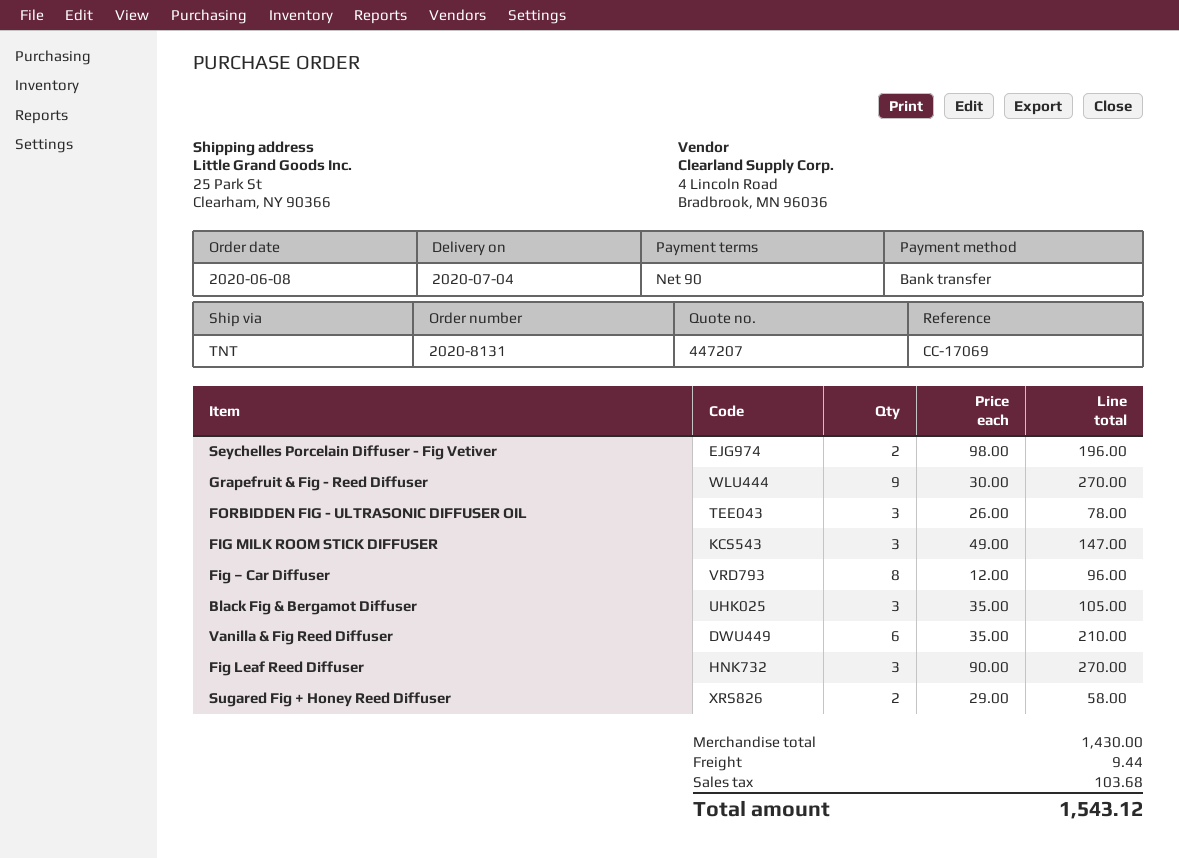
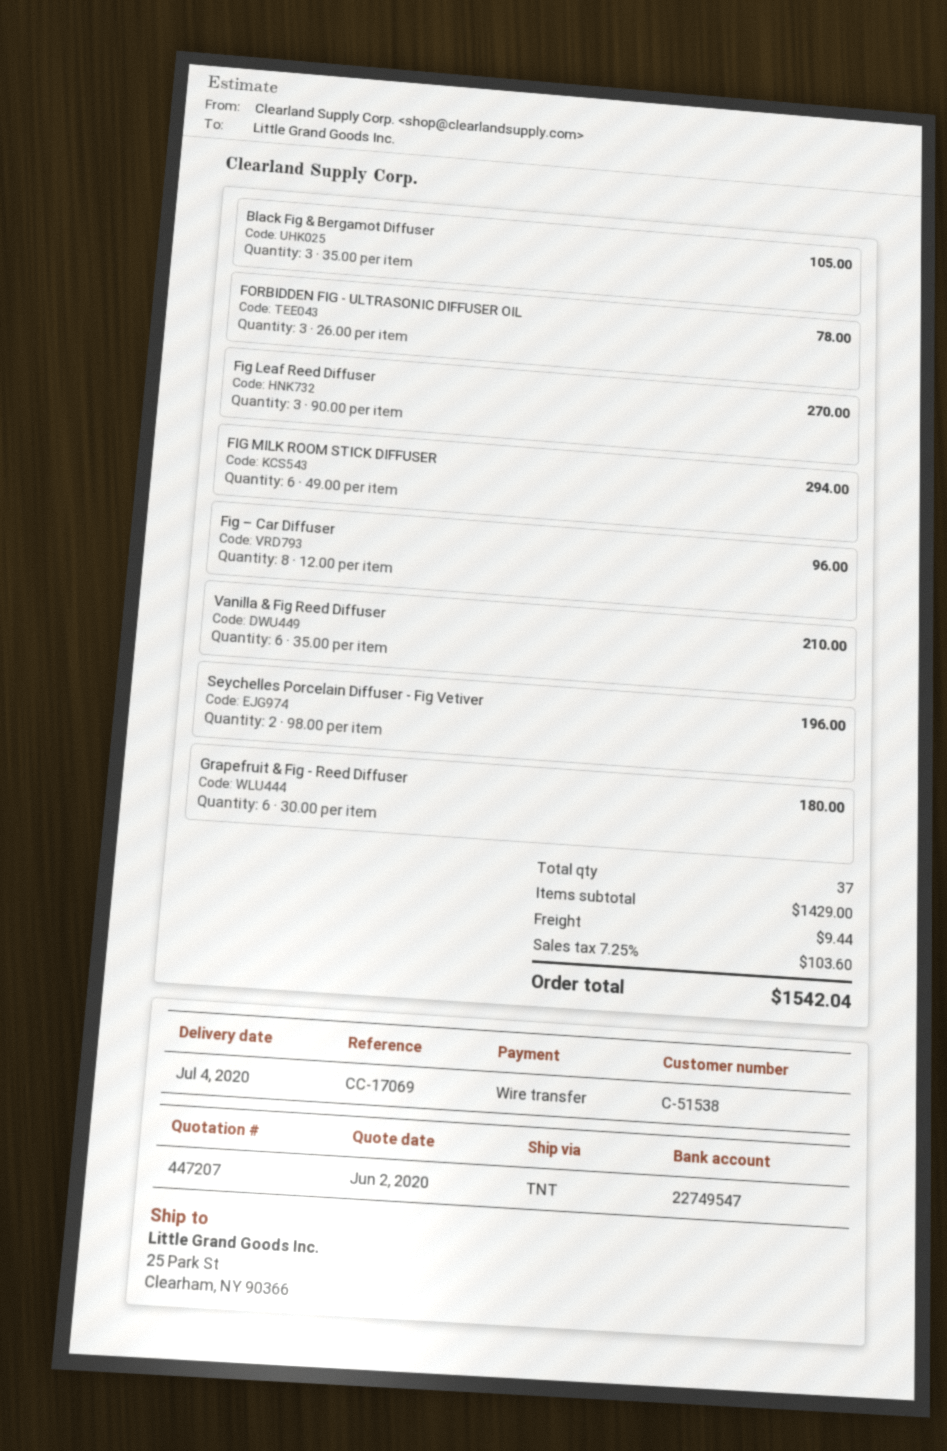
Grapefruit & Fig - Reed Diffuser: 9 x 30.00 = 270.00 -> 6 x 30.00 = 180.00
FIG MILK ROOM STICK DIFFUSER: 3 x 49.00 = 147.00 -> 6 x 49.00 = 294.00
Sugared Fig + Honey Reed Diffuser: 2 x 29.00 = 58.00 -> none
subtotal: 1430.00 -> 1429.00
tax: 103.68 -> 103.60
total: 1543.12 -> 1542.04

